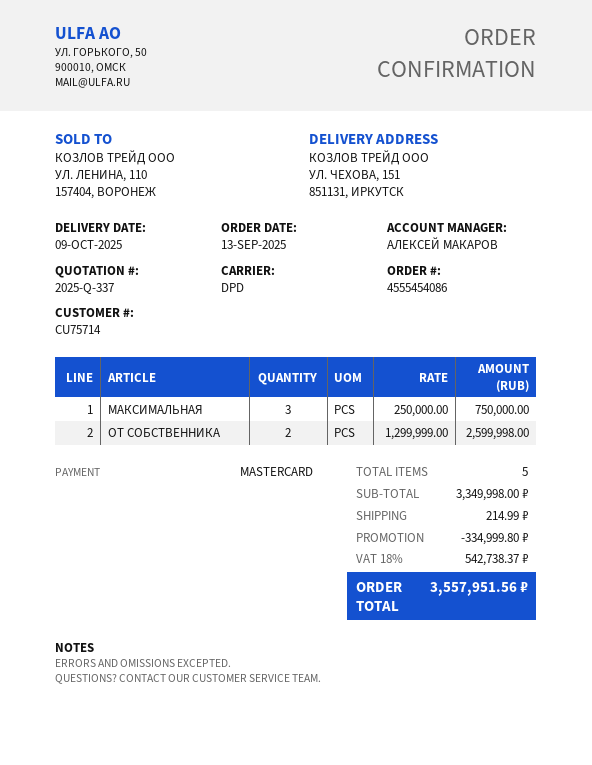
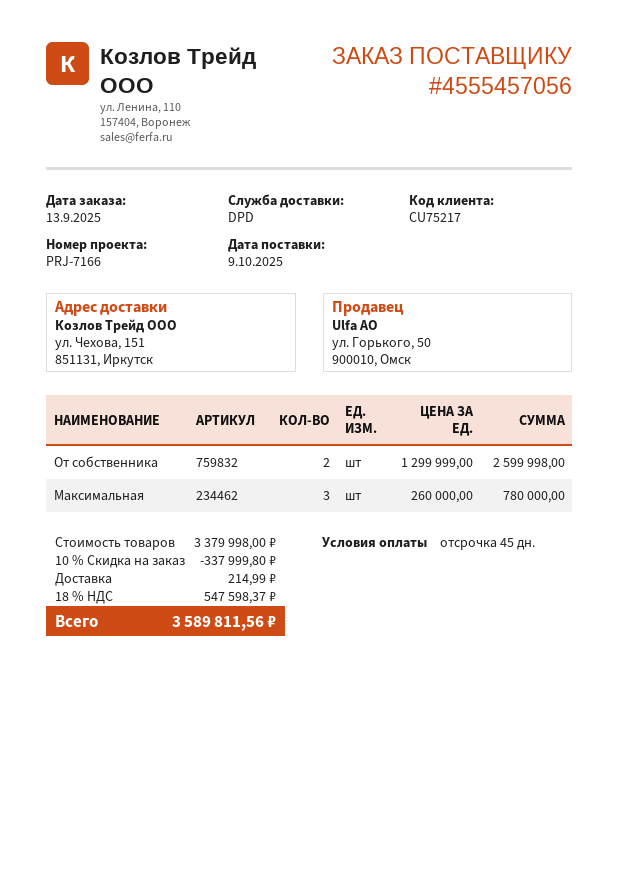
order number: 4555454086 -> 4555457056
customer number: CU75714 -> CU75217
МАКСИМАЛЬНАЯ: 3 x 250000.00 = 750000.00 -> 3 x 260000.00 = 780000.00
subtotal: 3349998.00 -> 3379998.00
discount: 334999.80 -> 337999.80
tax: 18% = 542738.37 -> 18% = 547598.37
total: 3557951.56 -> 3589811.56

